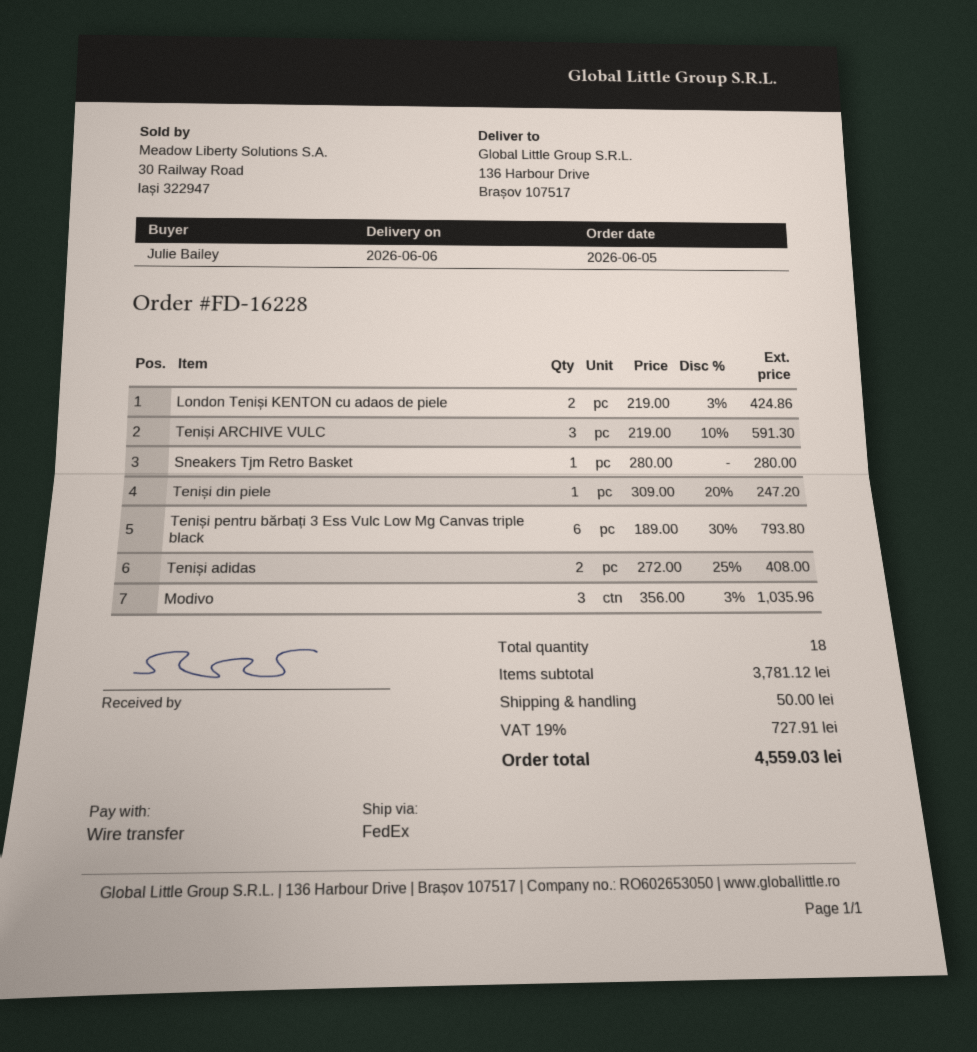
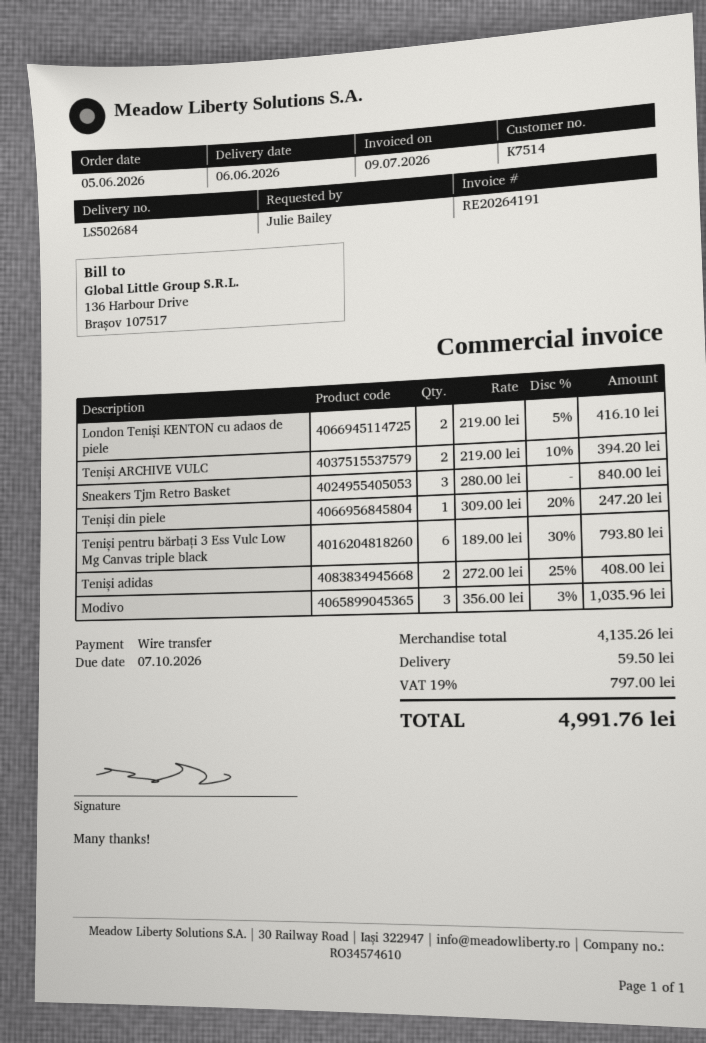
London Teniși KENTON cu adaos de piele: 2 x 219.00 - 3% = 424.86 -> 2 x 219.00 - 5% = 416.10
Teniși ARCHIVE VULC: 3 x 219.00 - 10% = 591.30 -> 2 x 219.00 - 10% = 394.20
Sneakers Tjm Retro Basket: 1 x 280.00 = 280.00 -> 3 x 280.00 = 840.00
subtotal: 3781.12 -> 4135.26
shipping: 50.00 -> 59.50
tax: 19% = 727.91 -> 19% = 797.00
total: 4559.03 -> 4991.76

